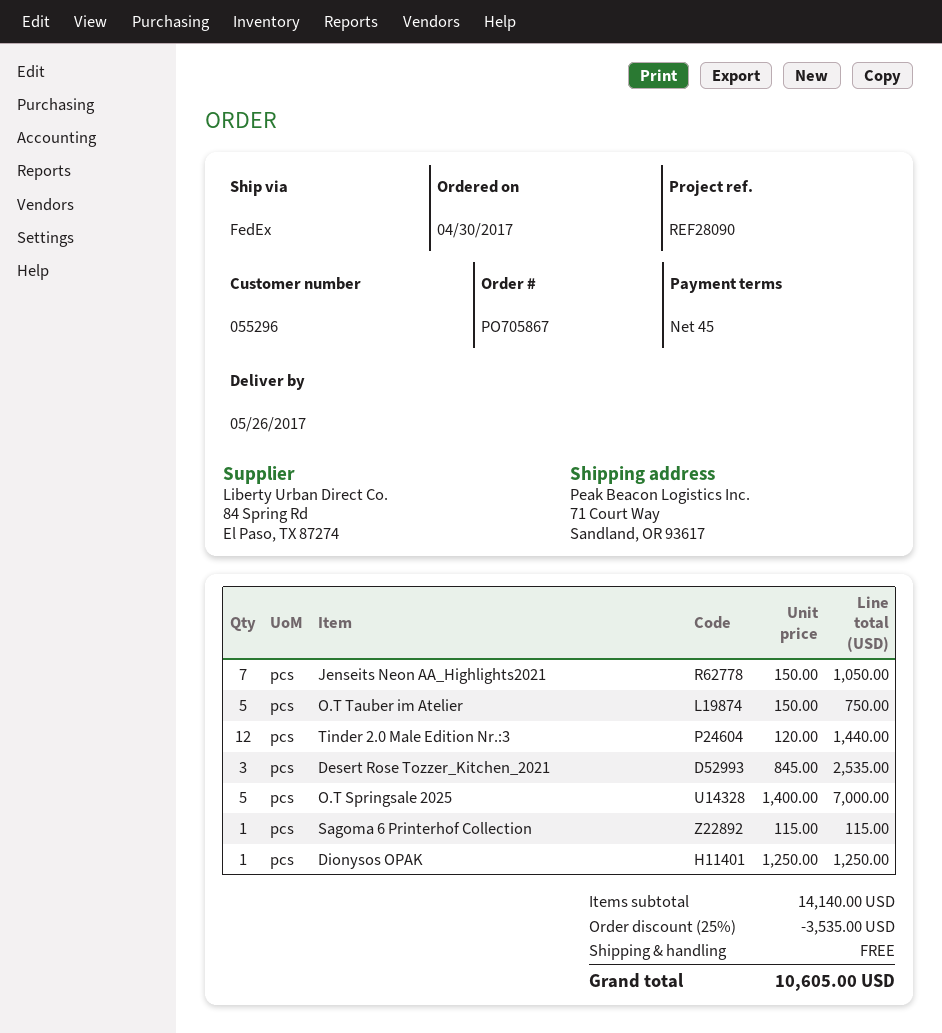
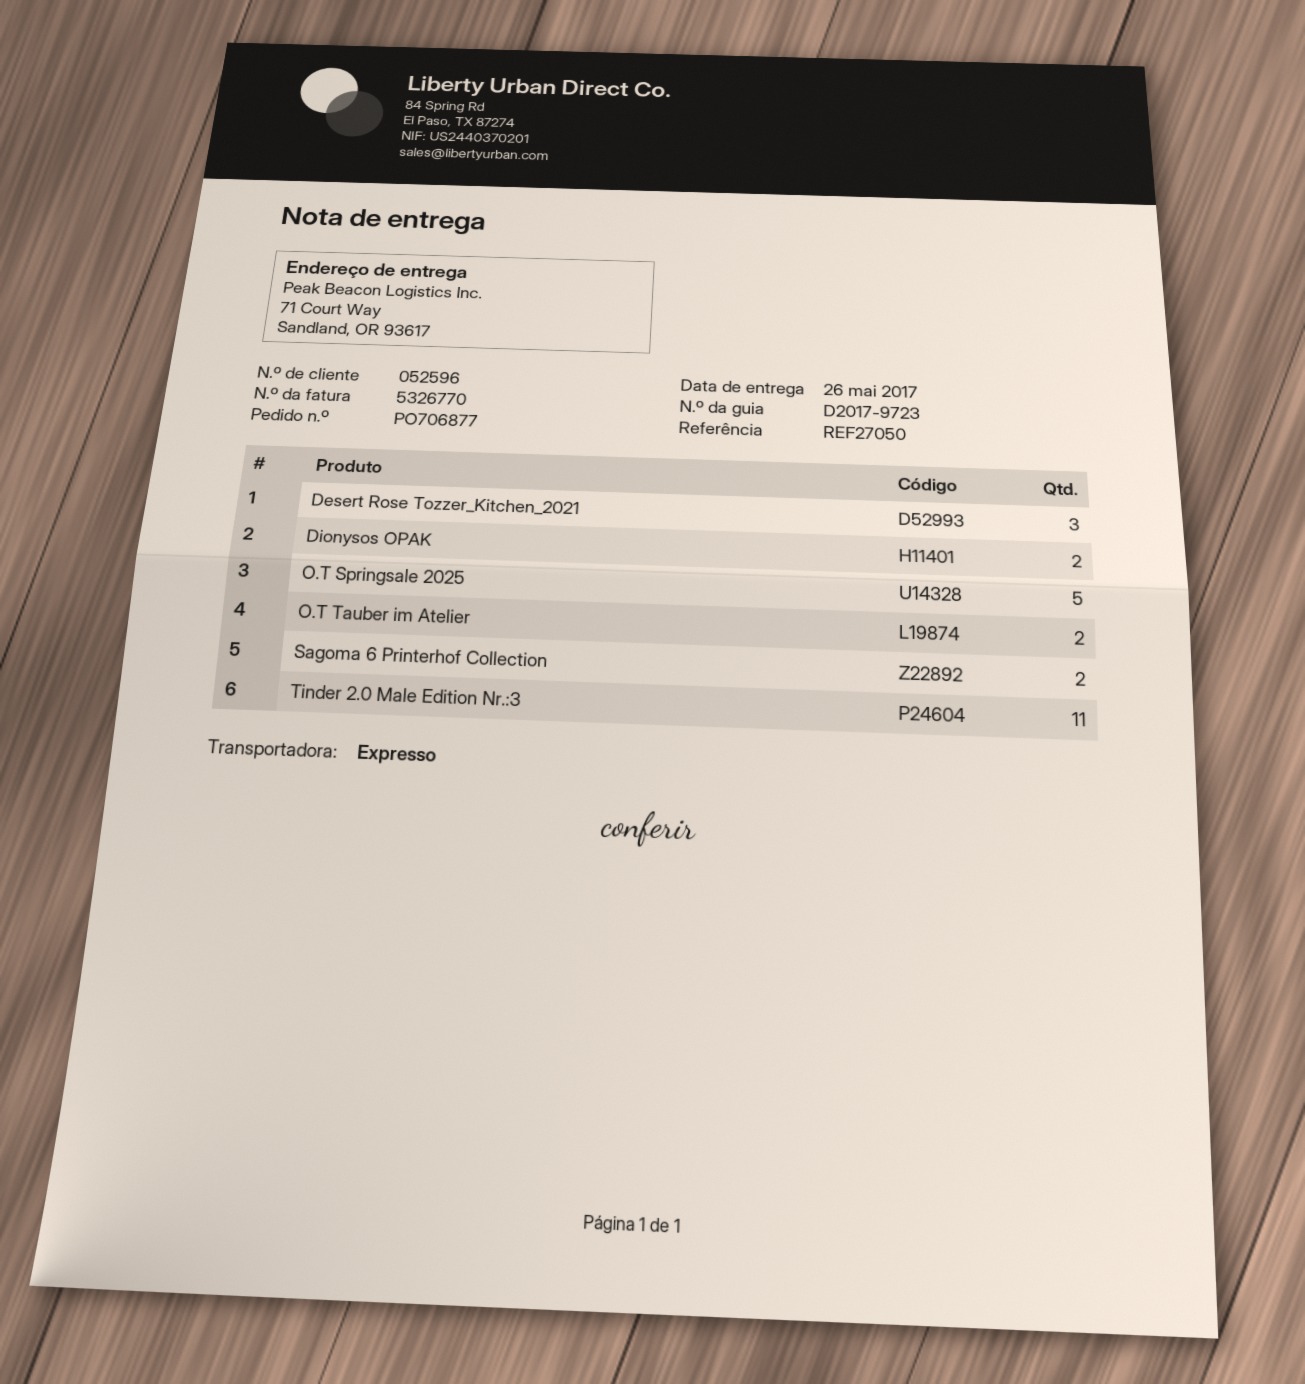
order number: PO705867 -> PO706877
customer number: 055296 -> 052596
reference: REF28090 -> REF27050
shipping method: FedEx -> express
Jenseits Neon AA_Highlights2021: 7 -> none
O.T Tauber im Atelier: 5 -> 2
Tinder 2.0 Male Edition Nr.:3: 12 -> 11
Sagoma 6 Printerhof Collection: 1 -> 2
Dionysos OPAK: 1 -> 2

